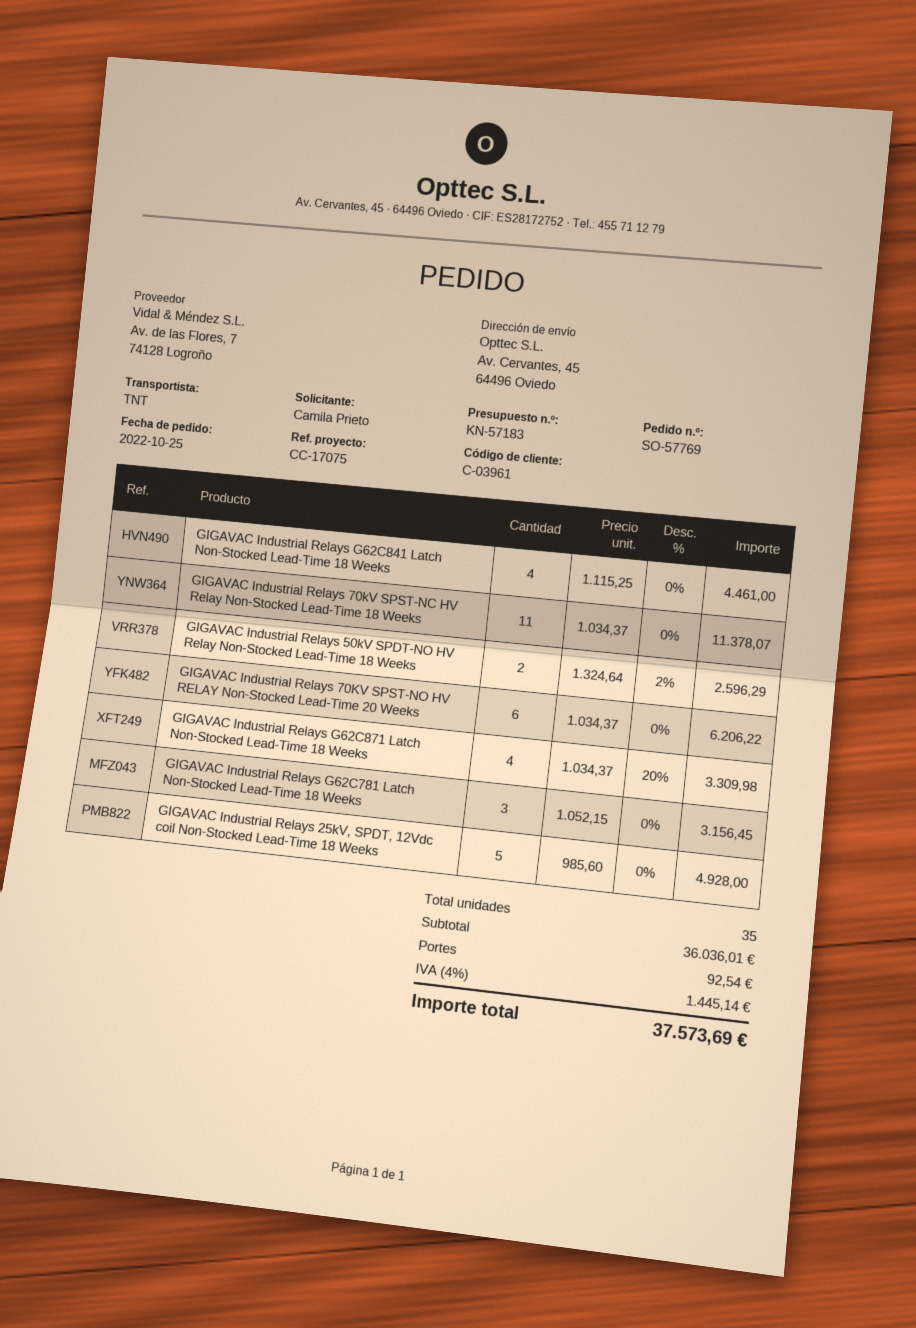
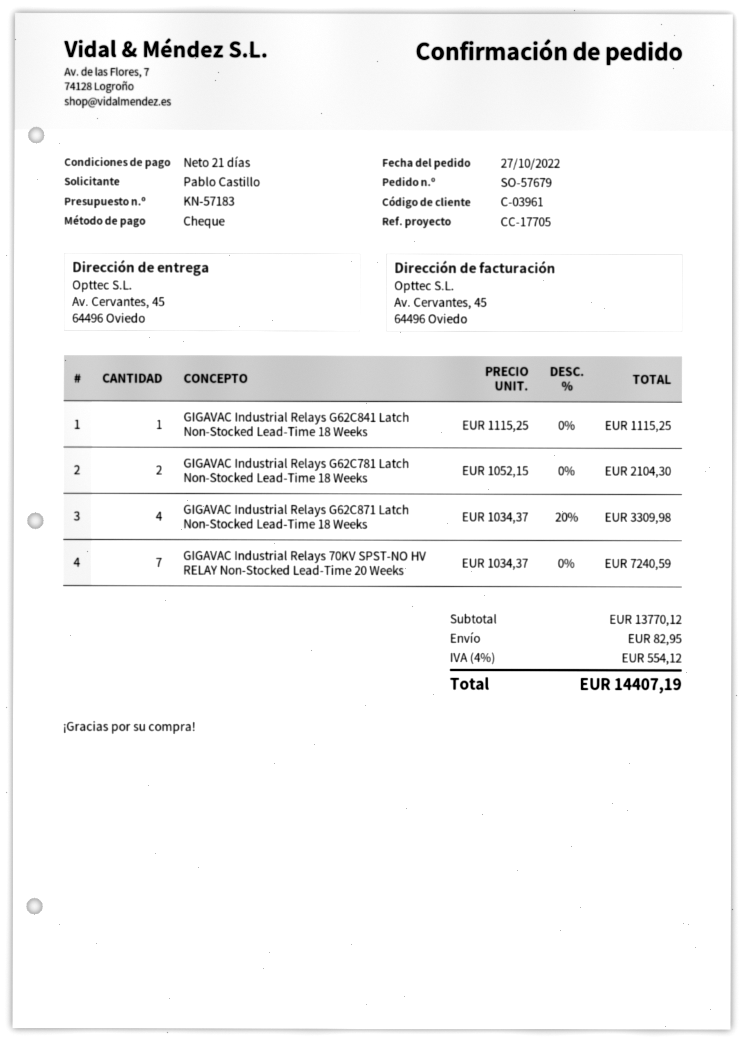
order number: SO-57769 -> SO-57679
order date: 2022-10-25 -> 2022-10-27
reference: CC-17075 -> CC-17705
ordered by: Camila Prieto -> Pablo Castillo
GIGAVAC Industrial Relays G62C841 Latch Non-Stocked Lead-Time 18 Weeks: 4 x 1115.25 = 4461.00 -> 1 x 1115.25 = 1115.25
GIGAVAC Industrial Relays 70kV SPST-NC HV Relay Non-Stocked Lead-Time 18 Weeks: 11 x 1034.37 = 11378.07 -> none
GIGAVAC Industrial Relays 50kV SPDT-NO HV Relay Non-Stocked Lead-Time 18 Weeks: 2 x 1324.64 - 2% = 2596.29 -> none
GIGAVAC Industrial Relays 70KV SPST-NO HV RELAY Non-Stocked Lead-Time 20 Weeks: 6 x 1034.37 = 6206.22 -> 7 x 1034.37 = 7240.59
GIGAVAC Industrial Relays G62C781 Latch Non-Stocked Lead-Time 18 Weeks: 3 x 1052.15 = 3156.45 -> 2 x 1052.15 = 2104.30
GIGAVAC Industrial Relays 25kV, SPDT, 12Vdc coil Non-Stocked Lead-Time 18 Weeks: 5 x 985.60 = 4928.00 -> none
subtotal: 36036.01 -> 13770.12
shipping: 92.54 -> 82.95
tax: 4% = 1445.14 -> 4% = 554.12
total: 37573.69 -> 14407.19

